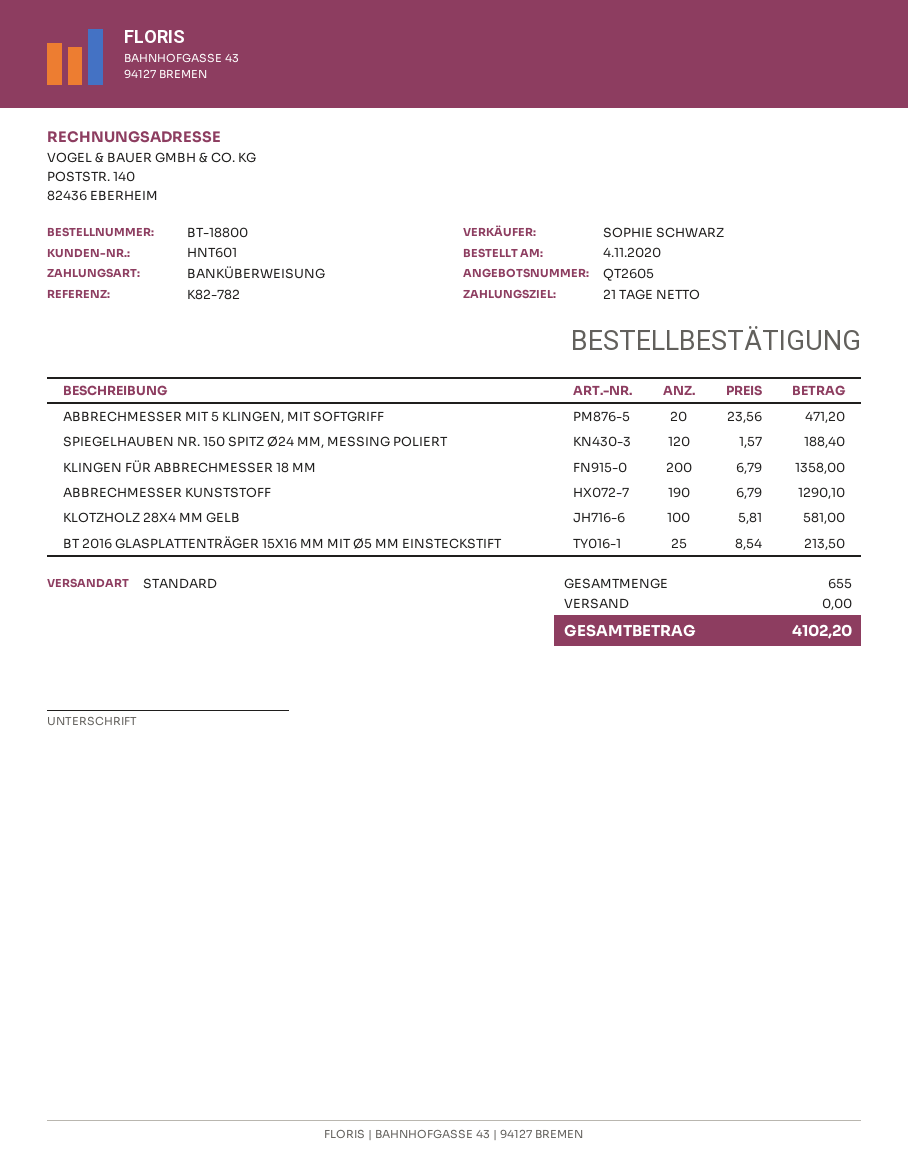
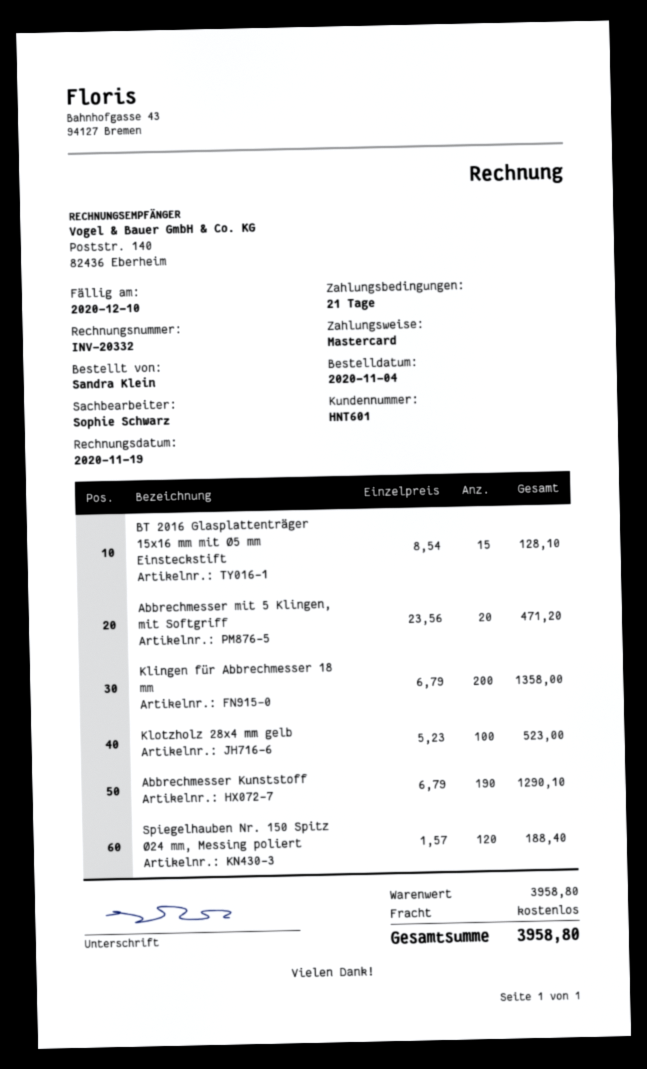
payment method: bank transfer -> Mastercard
KLOTZHOLZ 28X4 MM GELB: 100 x 5.81 = 581.00 -> 100 x 5.23 = 523.00
BT 2016 GLASPLATTENTRÄGER 15X16 MM MIT Ø5 MM EINSTECKSTIFT: 25 x 8.54 = 213.50 -> 15 x 8.54 = 128.10
total: 4102.20 -> 3958.80

